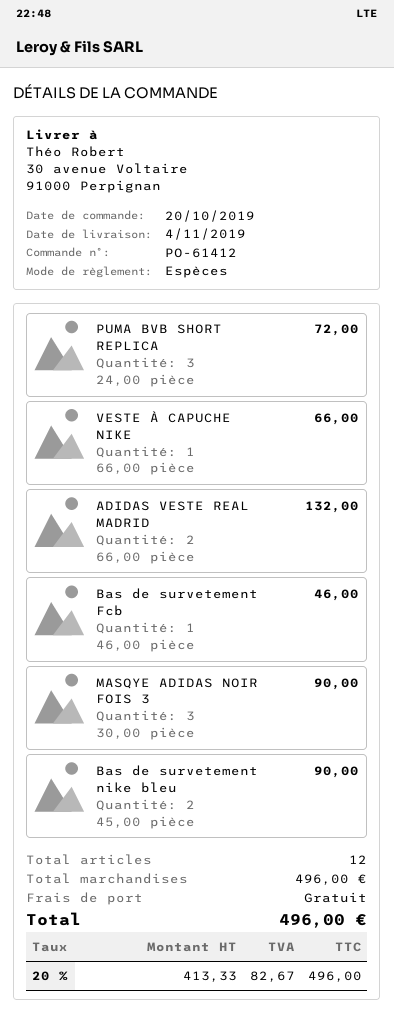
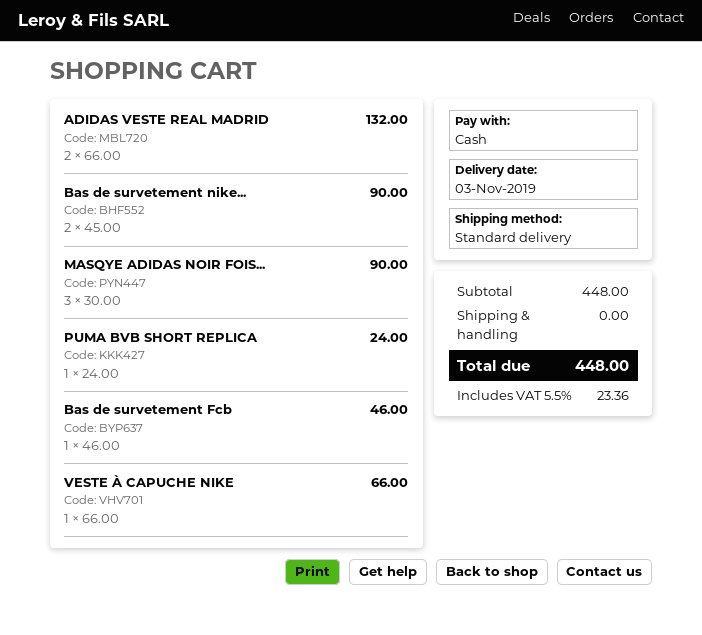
delivery date: 2019-11-04 -> 2019-11-03
PUMA BVB SHORT REPLICA: 3 x 24.00 = 72.00 -> 1 x 24.00 = 24.00
subtotal: 496.00 -> 448.00
tax: 20% = 82.67 -> 5.5% = 23.36
total: 496.00 -> 448.00

